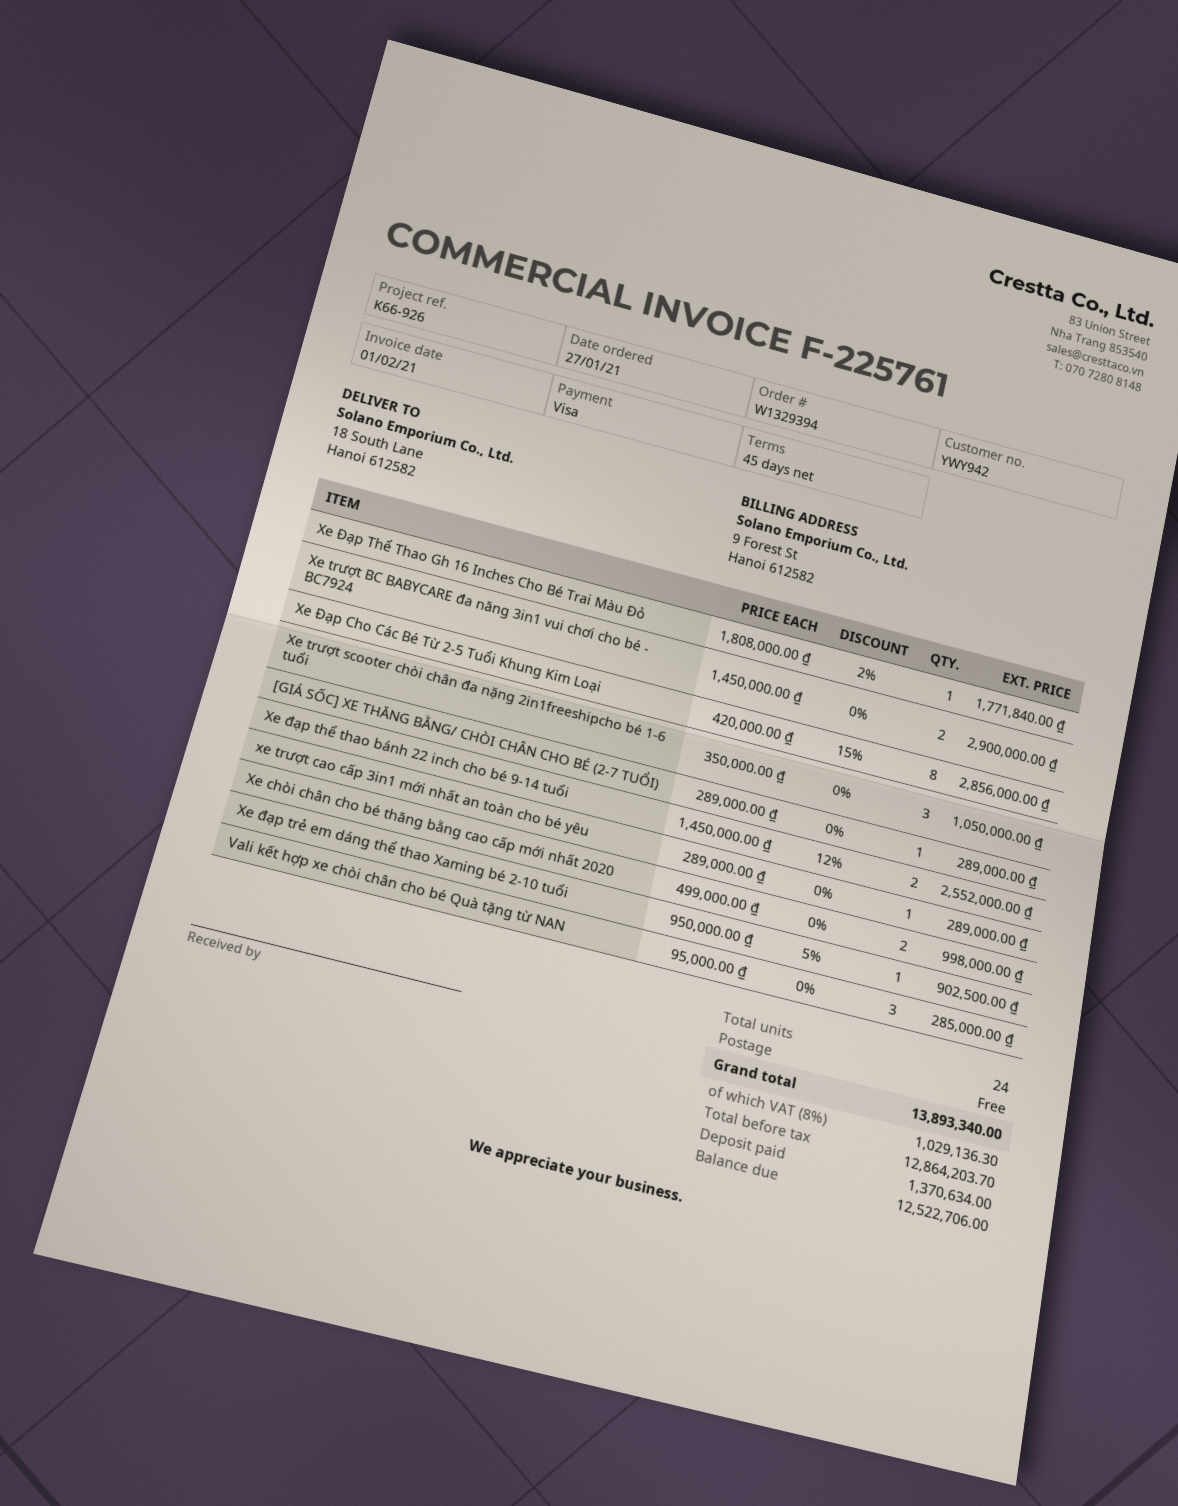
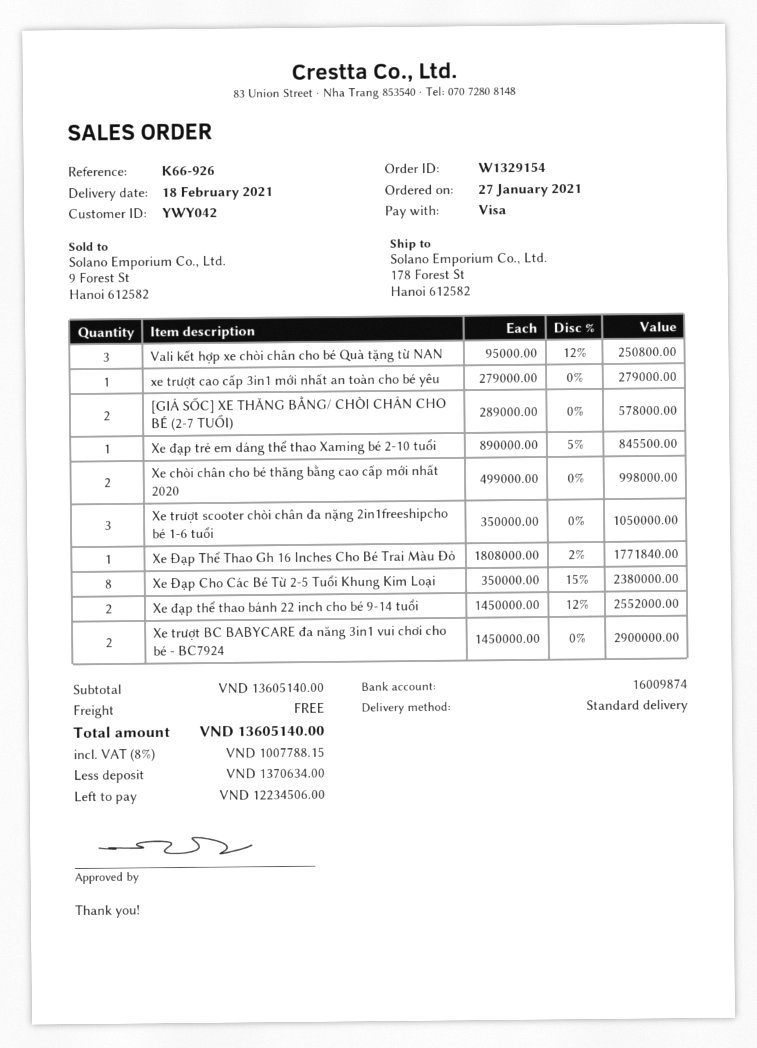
order number: W1329394 -> W1329154
customer number: YWY942 -> YWY042
ship to: 18 South Lane, Hanoi 612582 -> 178 Forest St, Hanoi 612582
Xe Đạp Cho Các Bé Từ 2-5 Tuổi Khung Kim Loại: 8 x 420000.00 - 15% = 2856000.00 -> 8 x 350000.00 - 15% = 2380000.00
[GIÁ SỐC] XE THĂNG BẰNG/ CHÒI CHÂN CHO BÉ (2-7 TUỔI): 1 x 289000.00 = 289000.00 -> 2 x 289000.00 = 578000.00
xe trượt cao cấp 3in1 mới nhất an toàn cho bé yêu: 1 x 289000.00 = 289000.00 -> 1 x 279000.00 = 279000.00
Xe đạp trẻ em dáng thể thao Xaming bé 2-10 tuổi: 1 x 950000.00 - 5% = 902500.00 -> 1 x 890000.00 - 5% = 845500.00
Vali kết hợp xe chòi chân cho bé Quà tặng từ NAN: 3 x 95000.00 = 285000.00 -> 3 x 95000.00 - 12% = 250800.00
tax: 8% = 1029136.30 -> 8% = 1007788.15
total: 13893340.00 -> 13605140.00
balance: 12522706.00 -> 12234506.00

